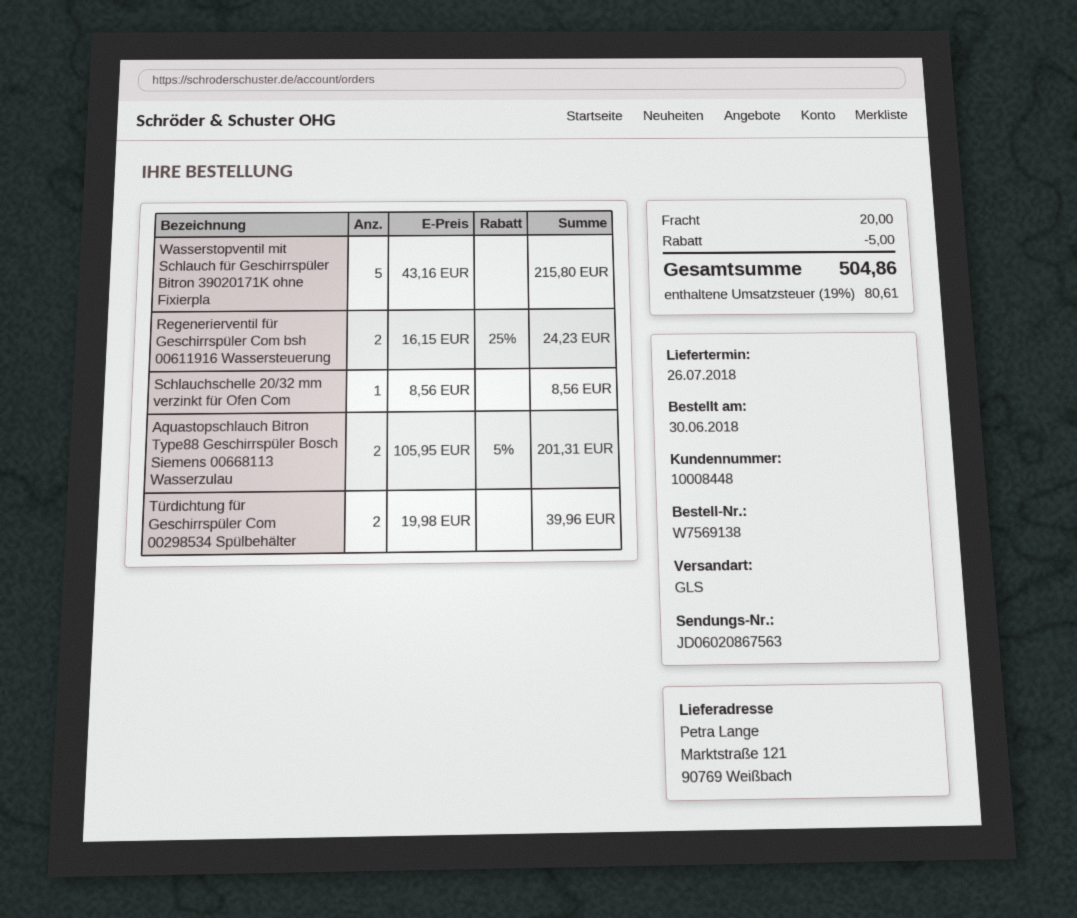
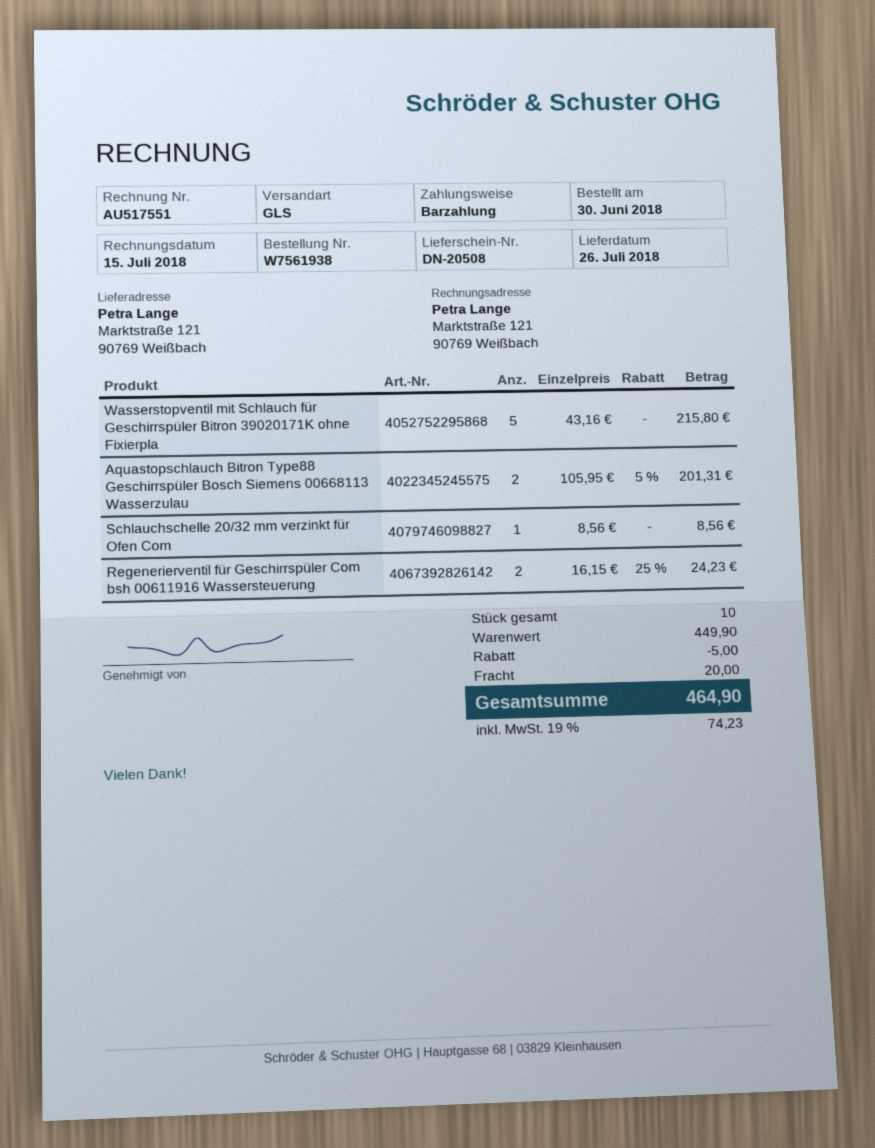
order number: W7569138 -> W7561938
Türdichtung für Geschirrspüler Com 00298534 Spülbehälter: 2 x 19.98 = 39.96 -> none
tax: 19% = 80.61 -> 19% = 74.23
total: 504.86 -> 464.90

